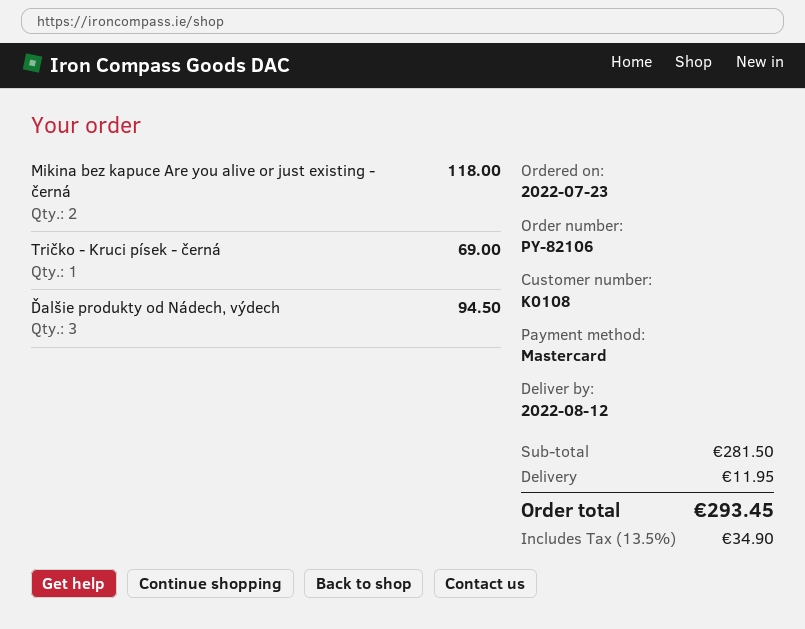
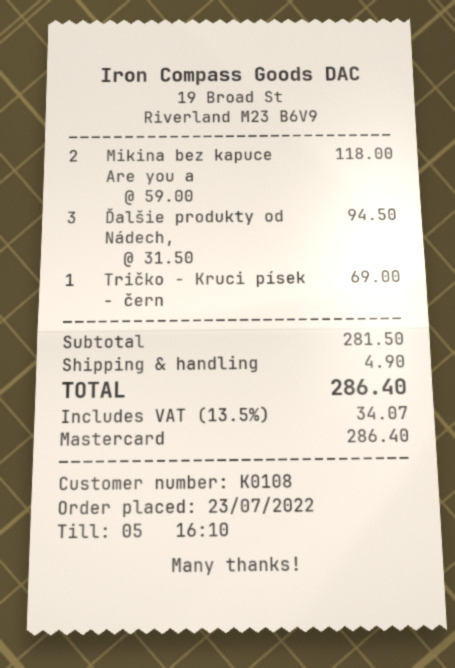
shipping: 11.95 -> 4.90
tax: 13.5% = 34.90 -> 13.5% = 34.07
total: 293.45 -> 286.40

